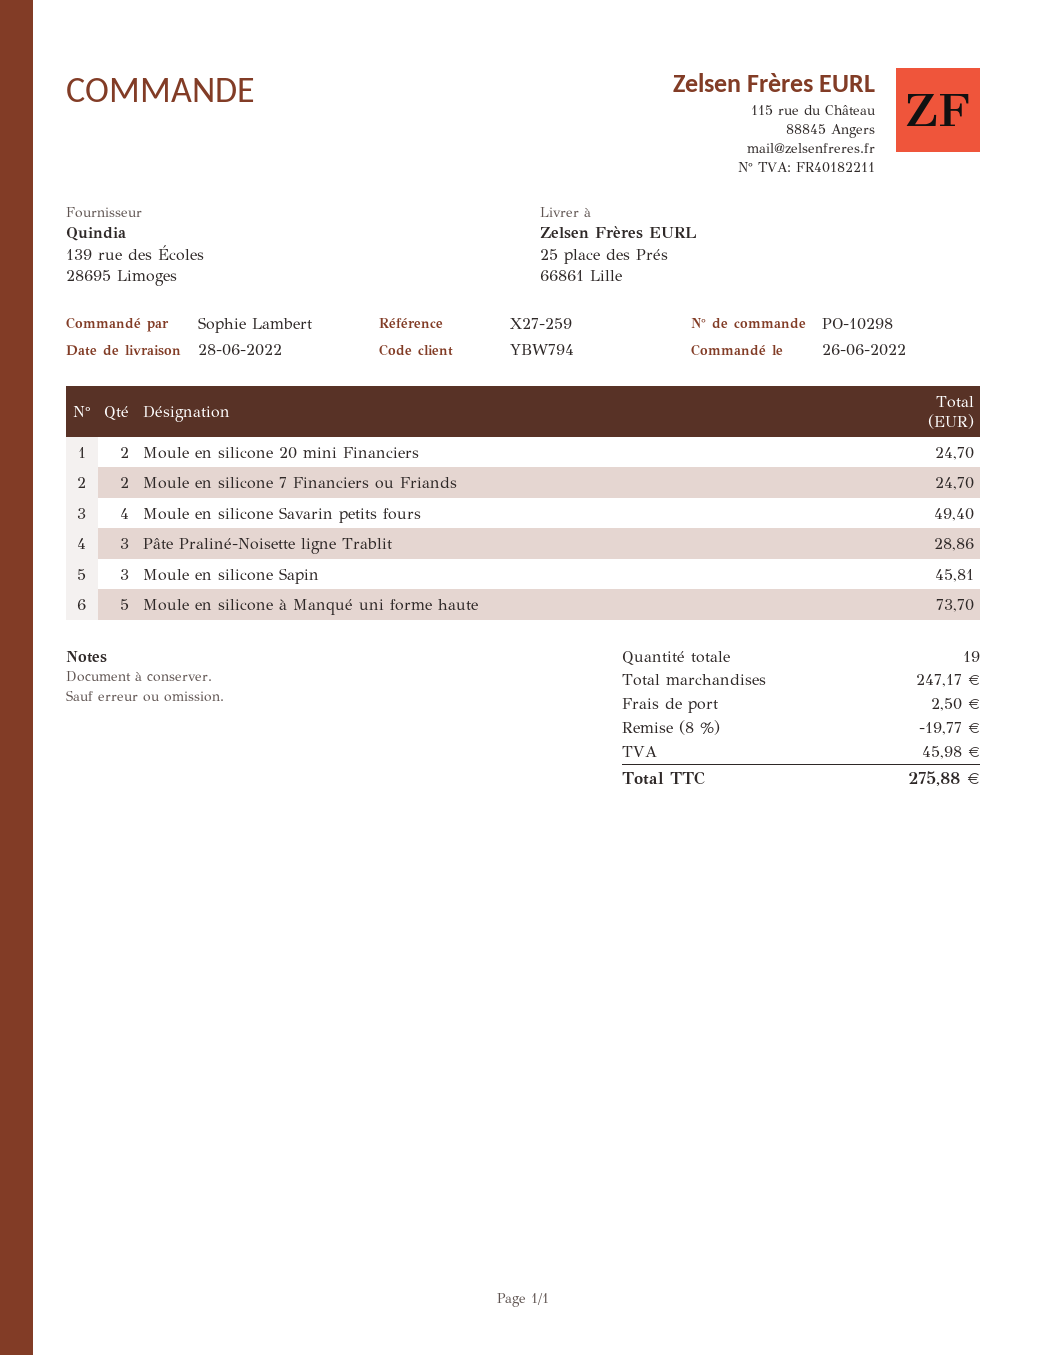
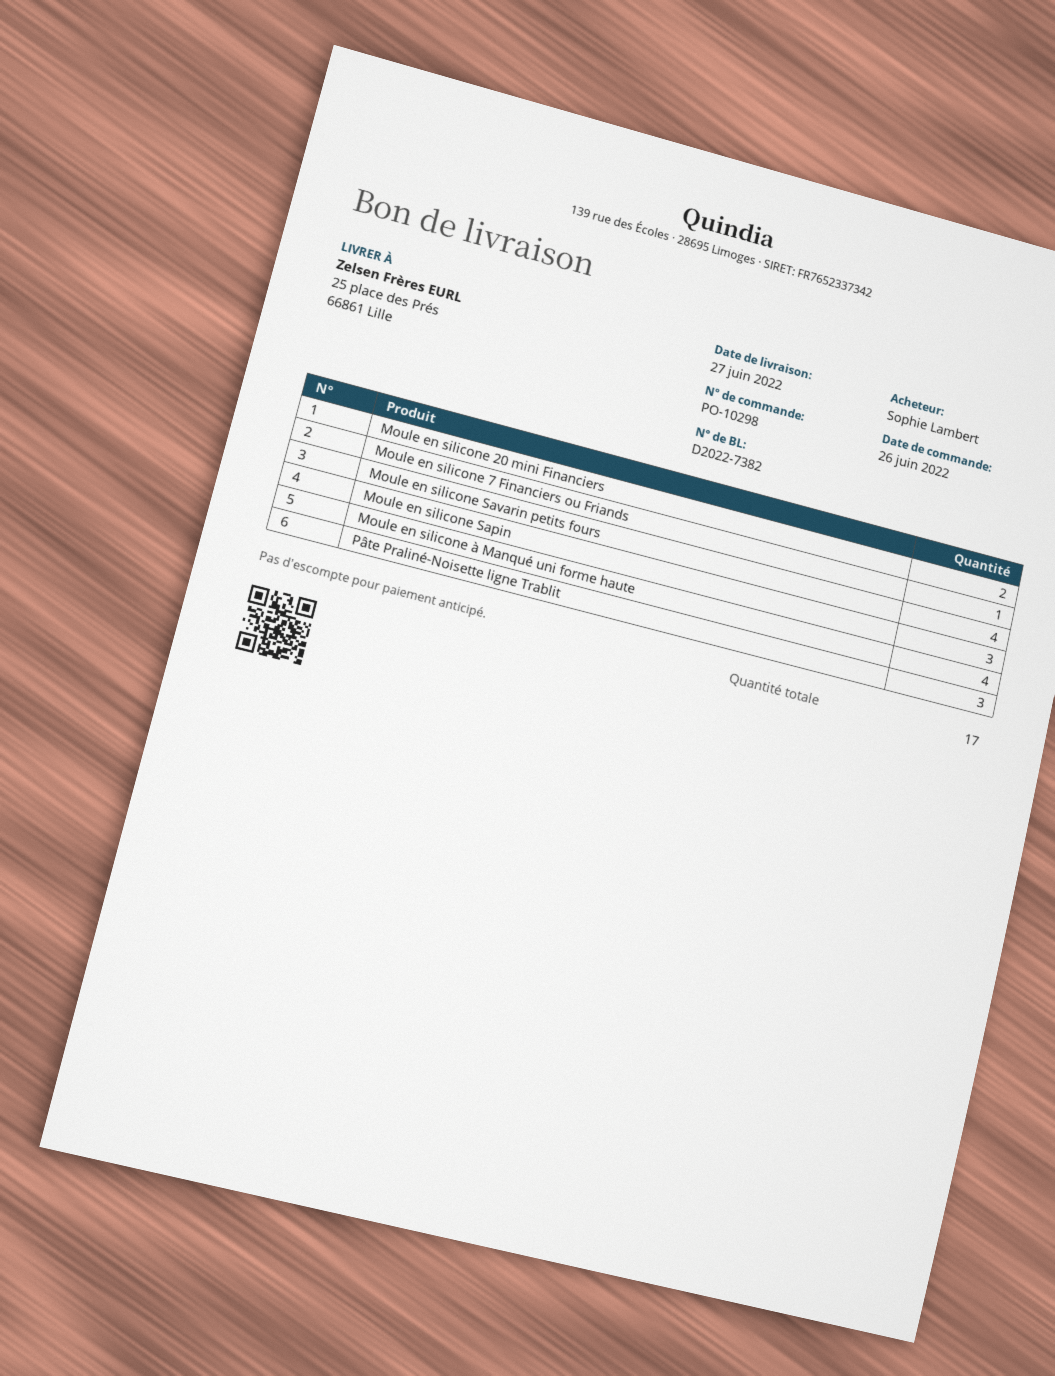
delivery date: 2022-06-28 -> 2022-06-27
Moule en silicone 7 Financiers ou Friands: 2 -> 1
Moule en silicone à Manqué uni forme haute: 5 -> 4
total quantity: 19 -> 17

